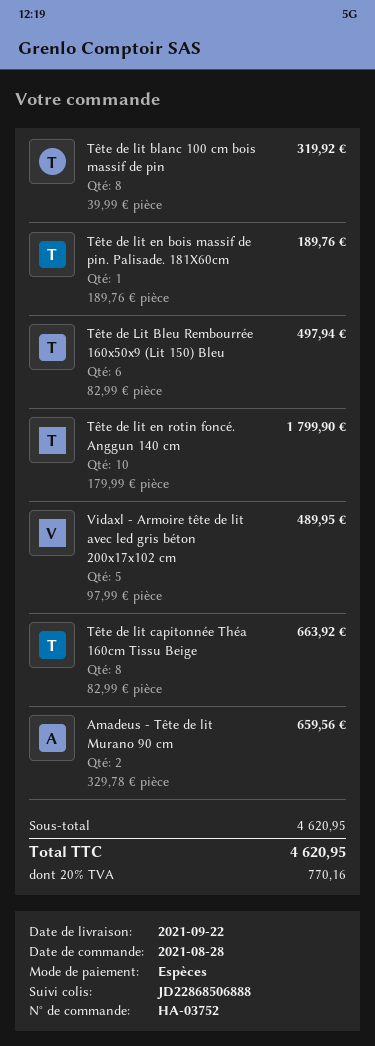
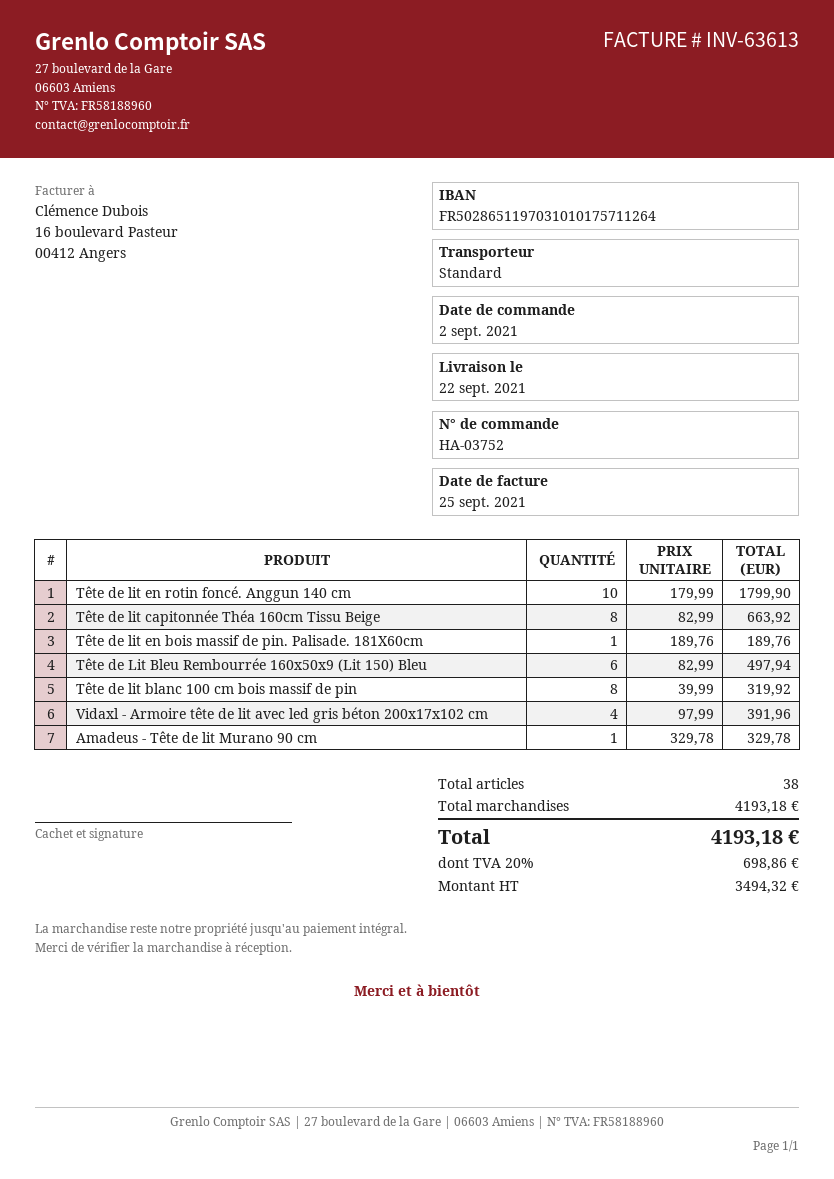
order date: 2021-08-28 -> 2021-09-02
Vidaxl - Armoire tête de lit avec led gris béton 200x17x102 cm: 5 x 97.99 = 489.95 -> 4 x 97.99 = 391.96
Amadeus - Tête de lit Murano 90 cm: 2 x 329.78 = 659.56 -> 1 x 329.78 = 329.78
subtotal: 4620.95 -> 4193.18
tax: 20% = 770.16 -> 20% = 698.86
total: 4620.95 -> 4193.18

